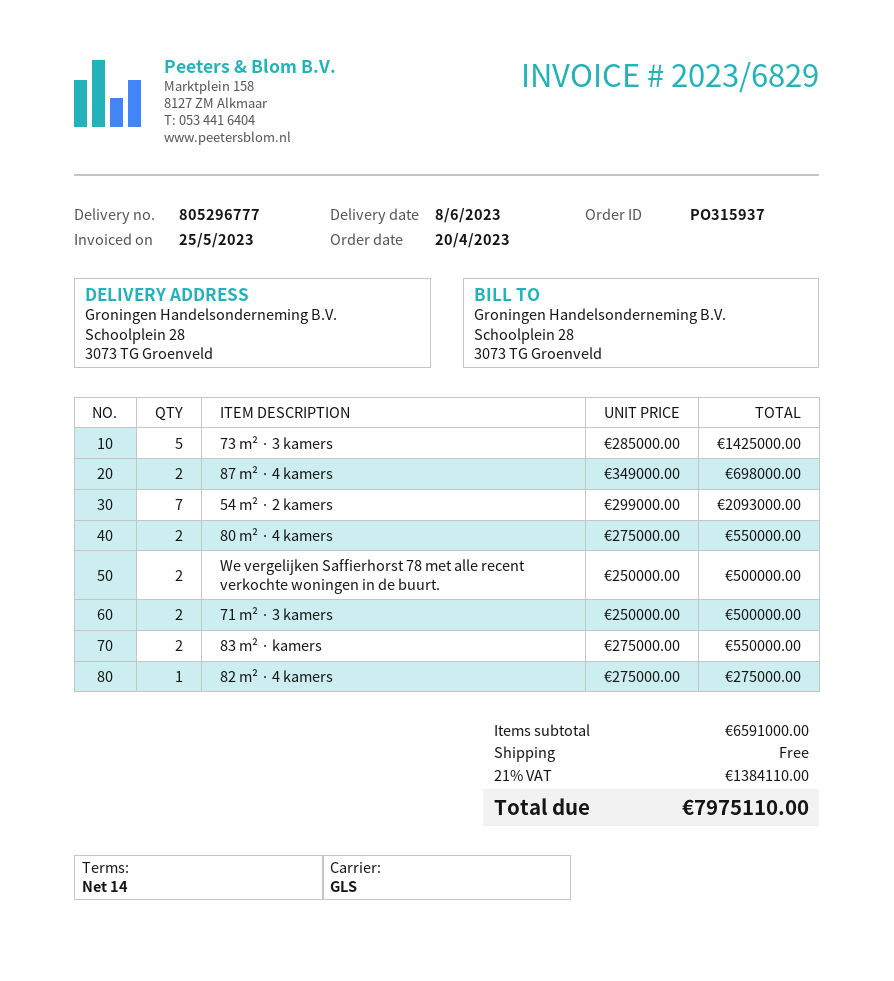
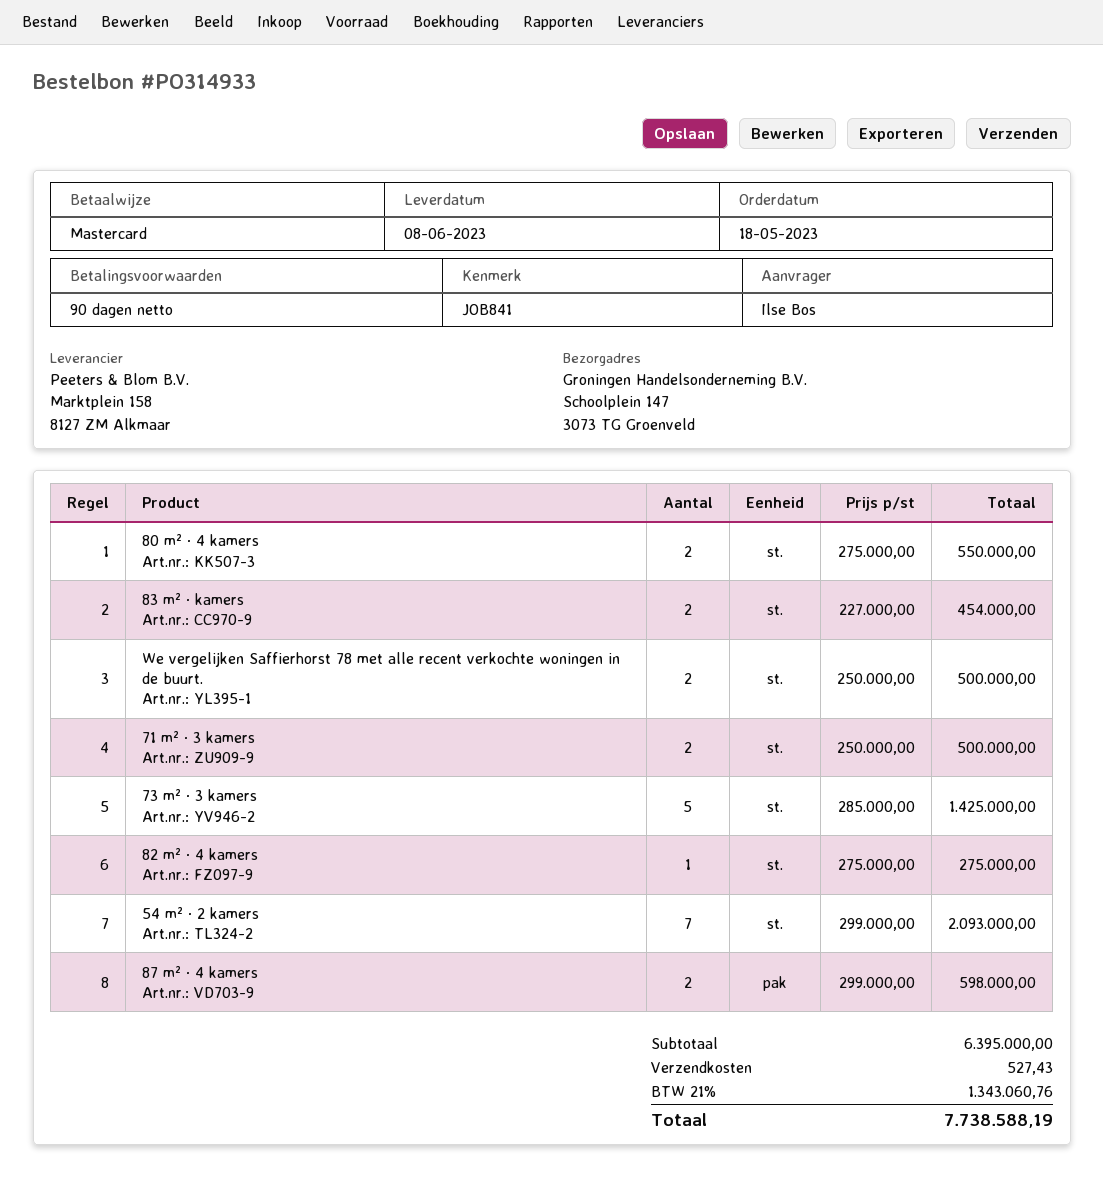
order number: PO315937 -> PO314933
order date: 2023-04-20 -> 2023-05-18
payment terms: 14 days -> 90 days
ship to: Schoolplein 28, 3073 TG Groenveld -> Schoolplein 147, 3073 TG Groenveld
87 m² · 4 kamers: 2 x 349000.00 = 698000.00 -> 2 x 299000.00 = 598000.00
83 m² · kamers: 2 x 275000.00 = 550000.00 -> 2 x 227000.00 = 454000.00
subtotal: 6591000.00 -> 6395000.00
shipping: 0.00 -> 527.43
tax: 21% = 1384110.00 -> 21% = 1343060.76
total: 7975110.00 -> 7738588.19

